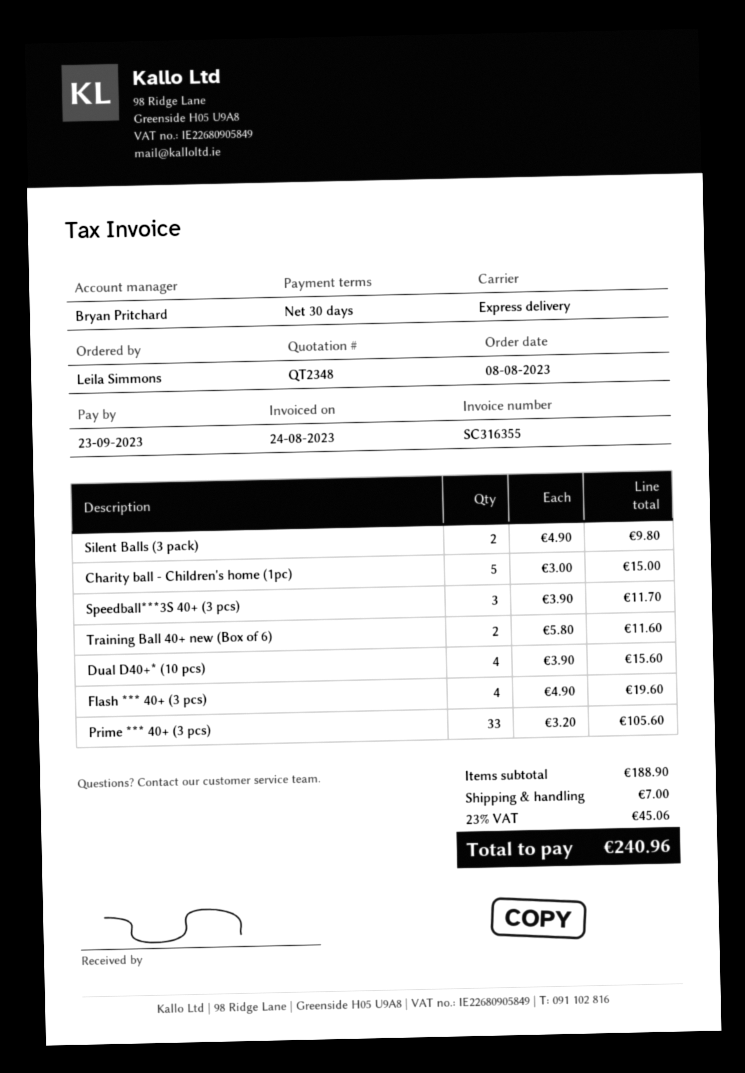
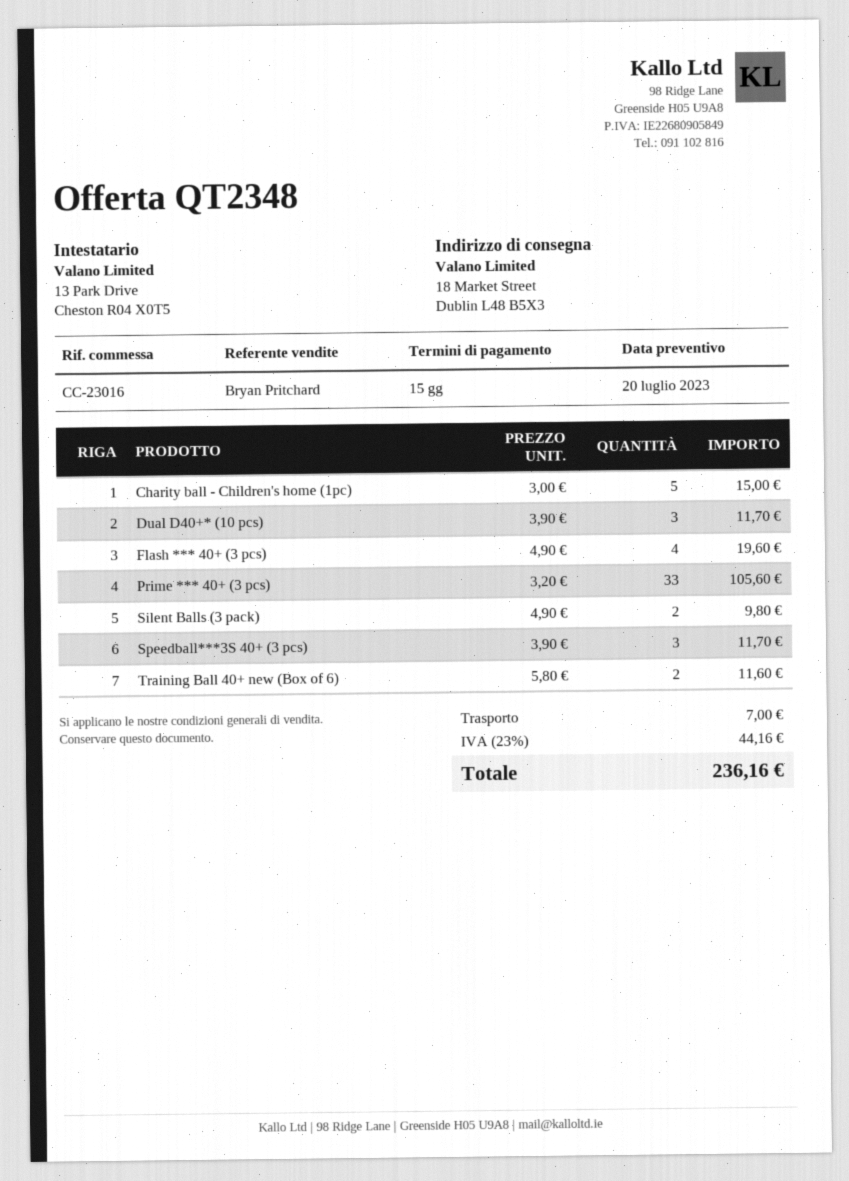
payment terms: 30 days -> 15 days
Dual D40+* (10 pcs): 4 x 3.90 = 15.60 -> 3 x 3.90 = 11.70
tax: 23% = 45.06 -> 23% = 44.16
total: 240.96 -> 236.16

